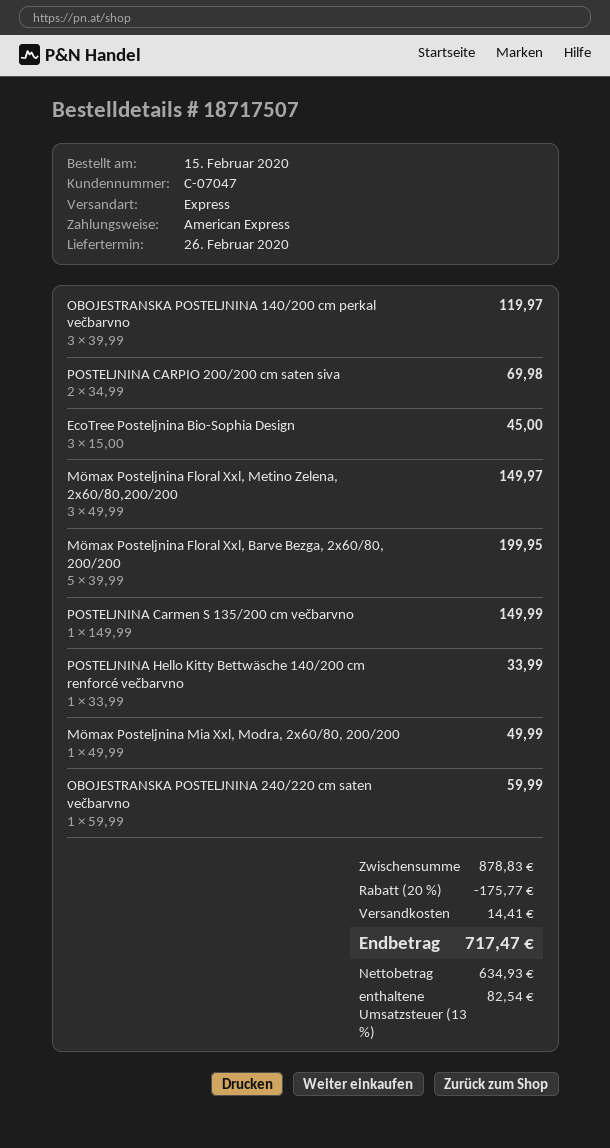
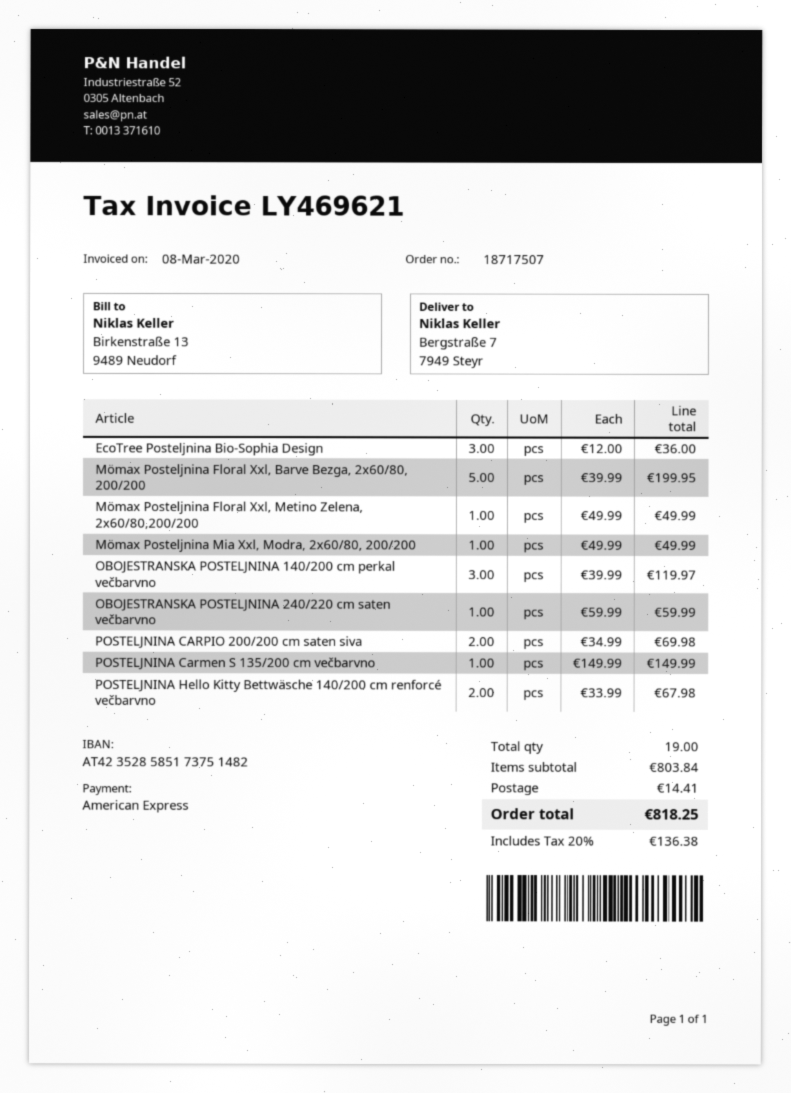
EcoTree Posteljnina Bio-Sophia Design: 3 x 15.00 = 45.00 -> 3 x 12.00 = 36.00
Mömax Posteljnina Floral Xxl, Metino Zelena, 2x60/80,200/200: 3 x 49.99 = 149.97 -> 1 x 49.99 = 49.99
POSTELJNINA Hello Kitty Bettwäsche 140/200 cm renforcé večbarvno: 1 x 33.99 = 33.99 -> 2 x 33.99 = 67.98
subtotal: 878.83 -> 803.84
discount: 20% = 175.77 -> none
tax: 13% = 82.54 -> 20% = 136.38
total: 717.47 -> 818.25

